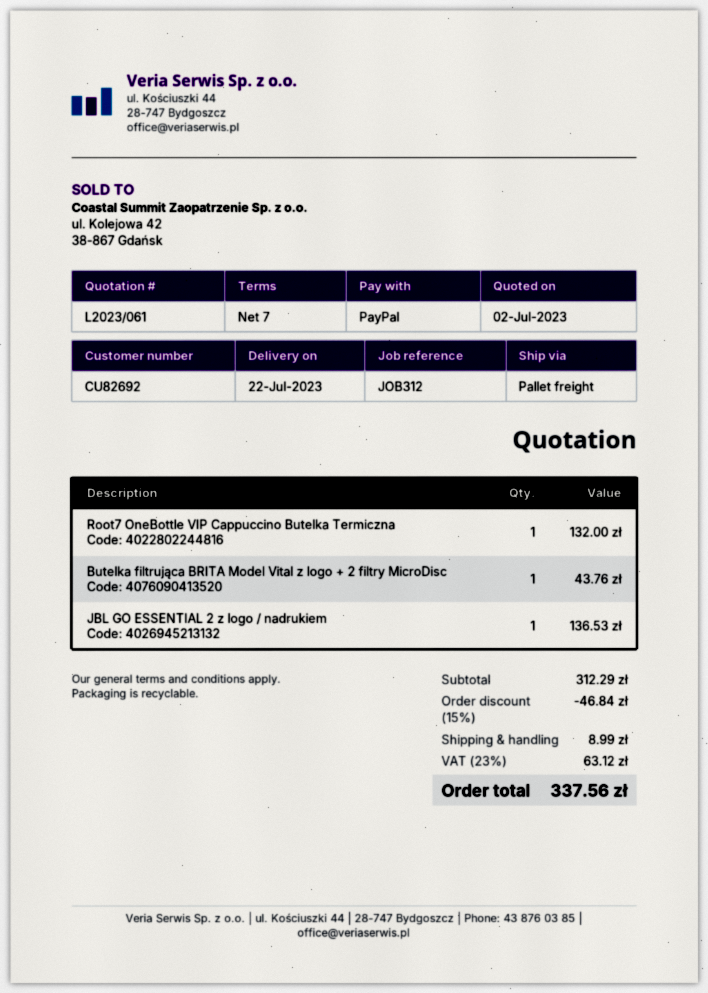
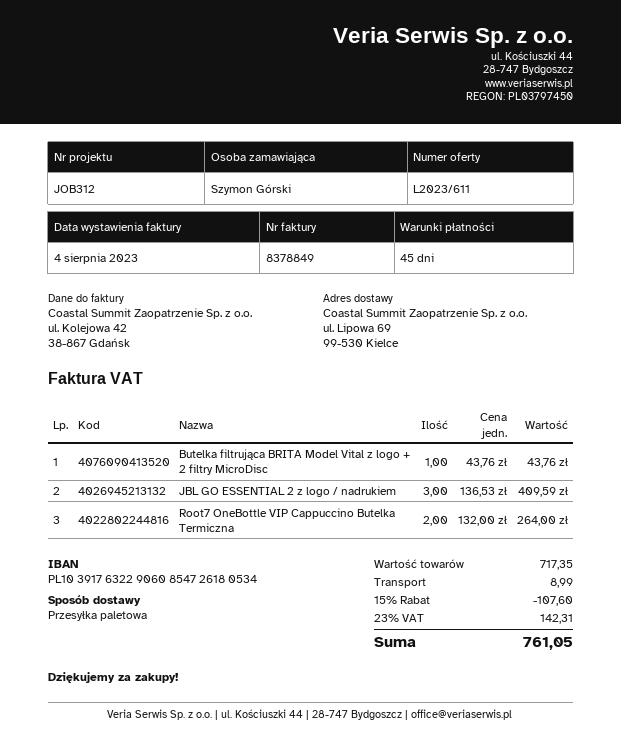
quote number: L2023/061 -> L2023/611
payment terms: 7 days -> 45 days
Root7 OneBottle VIP Cappuccino Butelka Termiczna: 1 for 132.00 -> 2 for 264.00
JBL GO ESSENTIAL 2 z logo / nadrukiem: 1 for 136.53 -> 3 for 409.59
subtotal: 312.29 -> 717.35
discount: 15% = 46.84 -> 15% = 107.60
tax: 23% = 63.12 -> 23% = 142.31
total: 337.56 -> 761.05

